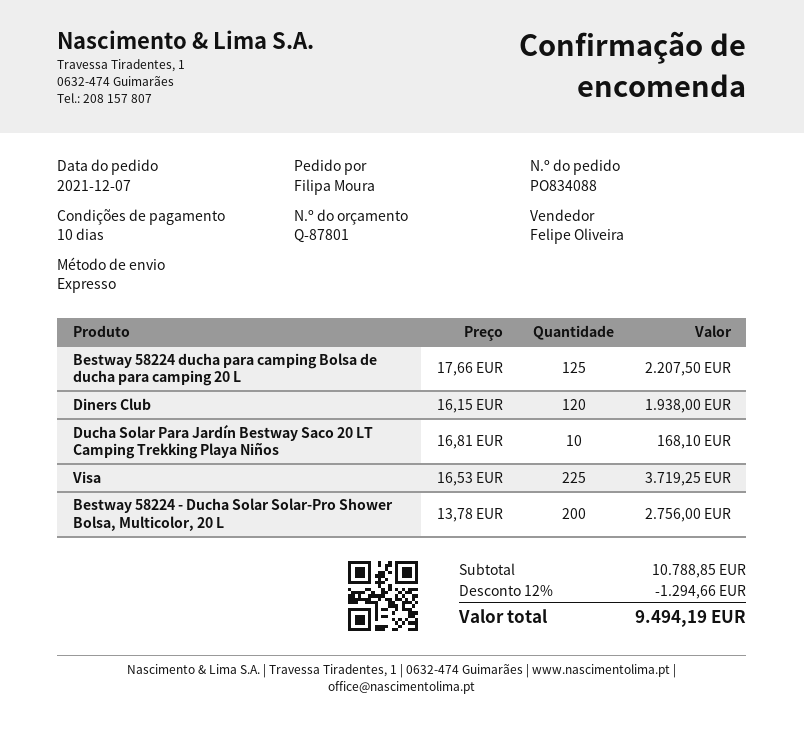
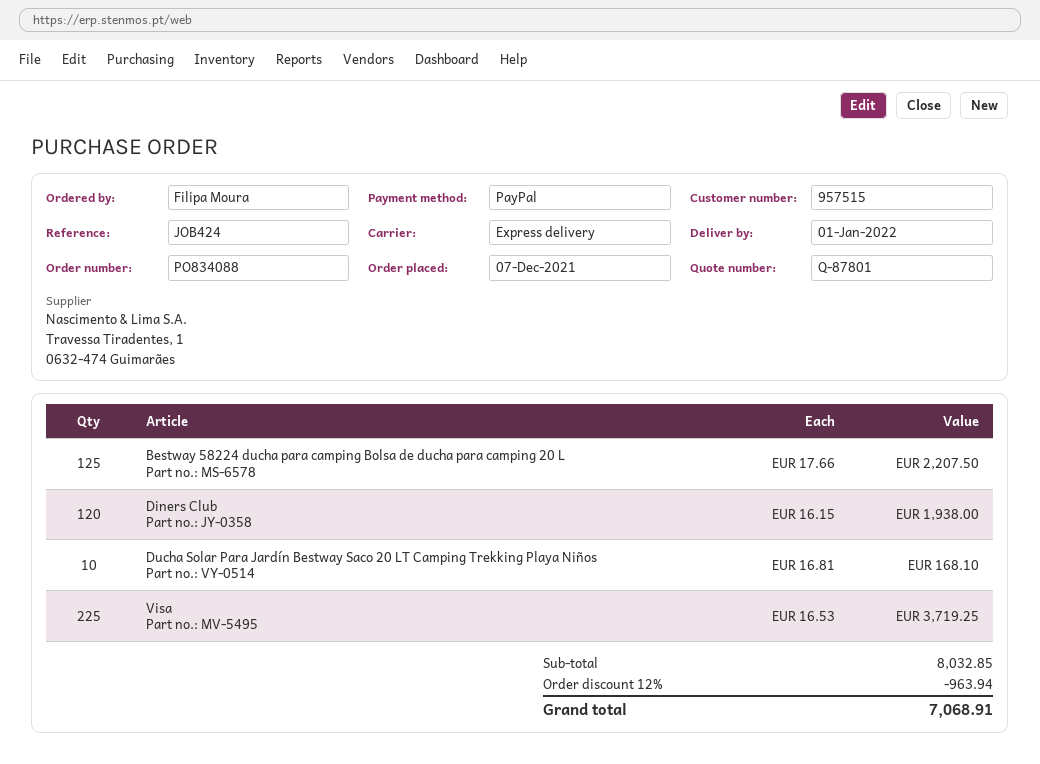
Bestway 58224 - Ducha Solar Solar-Pro Shower Bolsa, Multicolor, 20 L: 200 x 13.78 = 2756.00 -> none
subtotal: 10788.85 -> 8032.85
discount: 12% = 1294.66 -> 12% = 963.94
total: 9494.19 -> 7068.91

